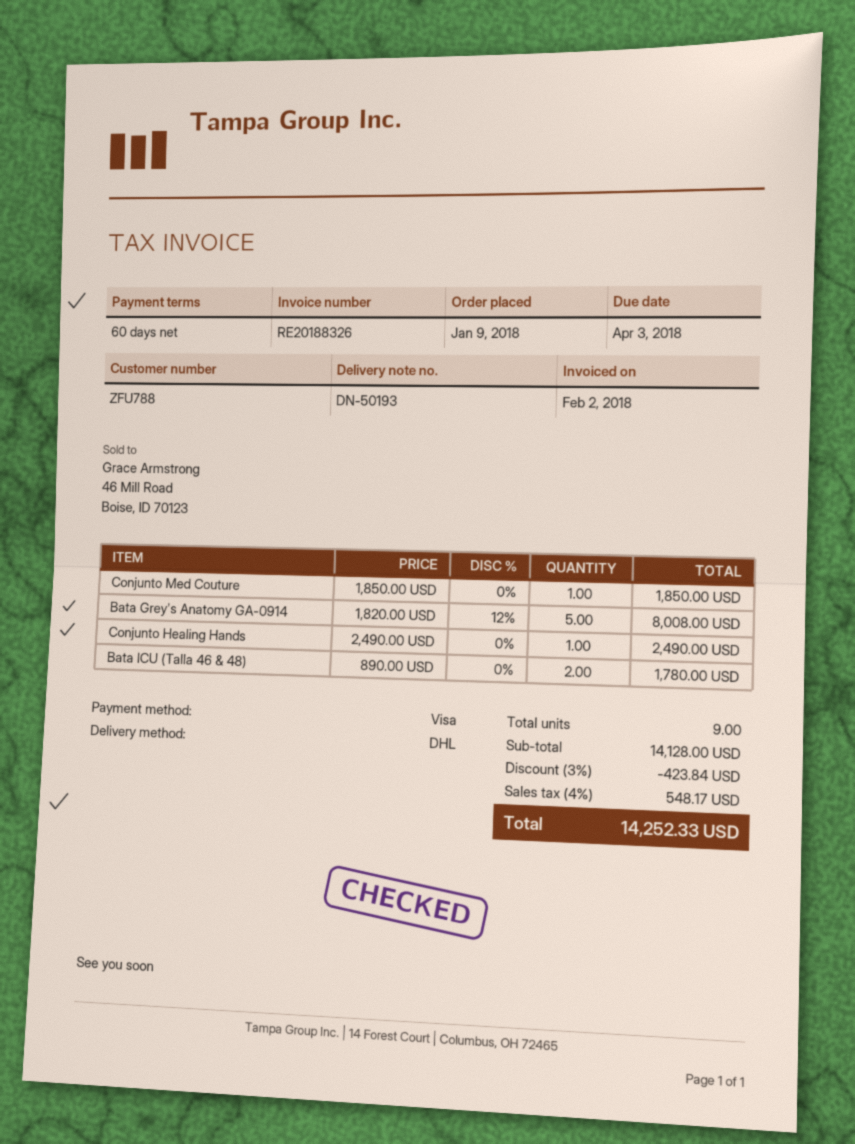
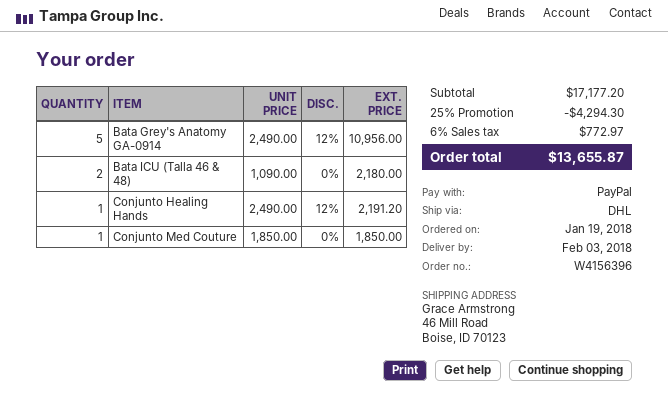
order date: 2018-01-09 -> 2018-01-19
payment method: Visa -> PayPal
Bata Grey's Anatomy GA-0914: 5 x 1820.00 - 12% = 8008.00 -> 5 x 2490.00 - 12% = 10956.00
Conjunto Healing Hands: 1 x 2490.00 = 2490.00 -> 1 x 2490.00 - 12% = 2191.20
Bata ICU (Talla 46 & 48): 2 x 890.00 = 1780.00 -> 2 x 1090.00 = 2180.00
subtotal: 14128.00 -> 17177.20
discount: 3% = 423.84 -> 25% = 4294.30
tax: 4% = 548.17 -> 6% = 772.97
total: 14252.33 -> 13655.87

